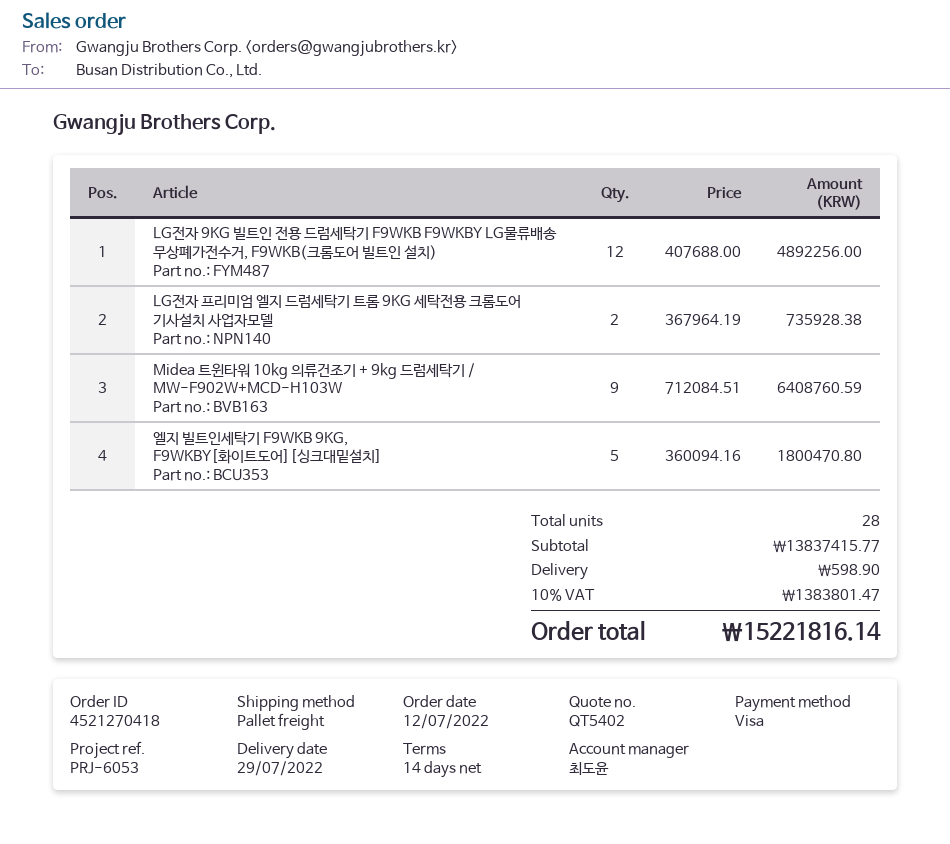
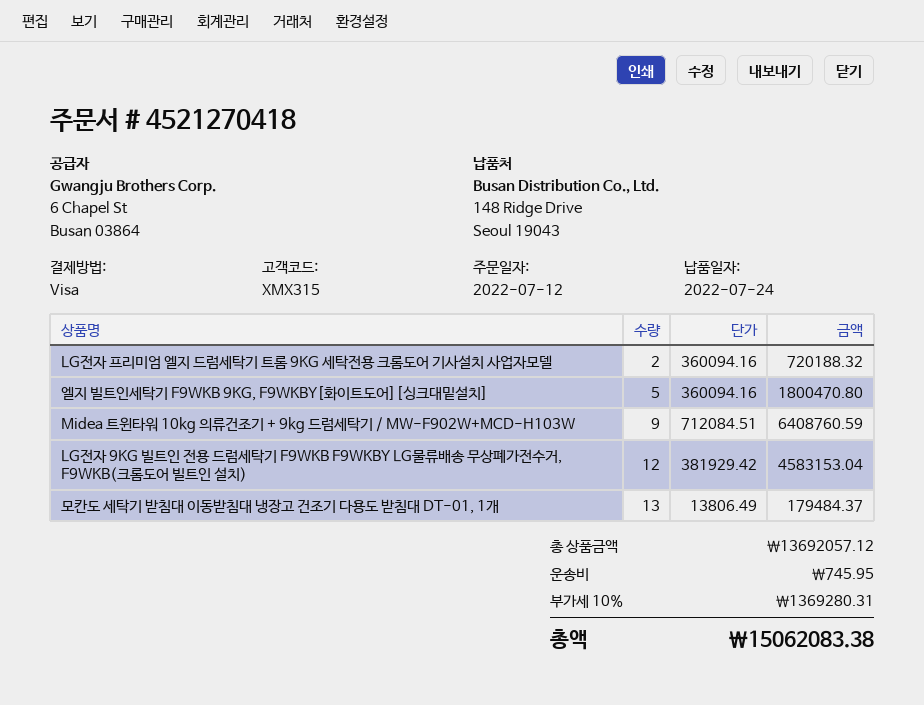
delivery date: 2022-07-29 -> 2022-07-24
LG전자 9KG 빌트인 전용 드럼세탁기 F9WKB F9WKBY LG물류배송 무상폐가전수거, F9WKB(크롬도어 빌트인 설치): 12 x 407688.00 = 4892256.00 -> 12 x 381929.42 = 4583153.04
LG전자 프리미엄 엘지 드럼세탁기 트롬 9KG 세탁전용 크롬도어 기사설치 사업자모델: 2 x 367964.19 = 735928.38 -> 2 x 360094.16 = 720188.32
모칸도 세탁기 받침대 이동받침대 냉장고 건조기 다용도 받침대 DT-01, 1개: none -> 13 x 13806.49 = 179484.37
subtotal: 13837415.77 -> 13692057.12
shipping: 598.90 -> 745.95
tax: 10% = 1383801.47 -> 10% = 1369280.31
total: 15221816.14 -> 15062083.38

